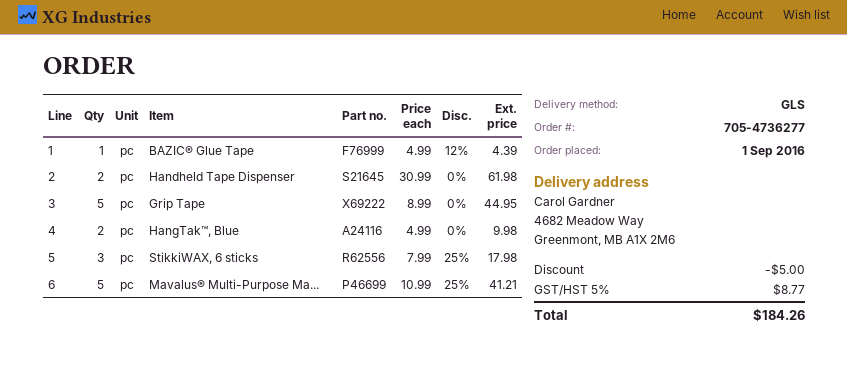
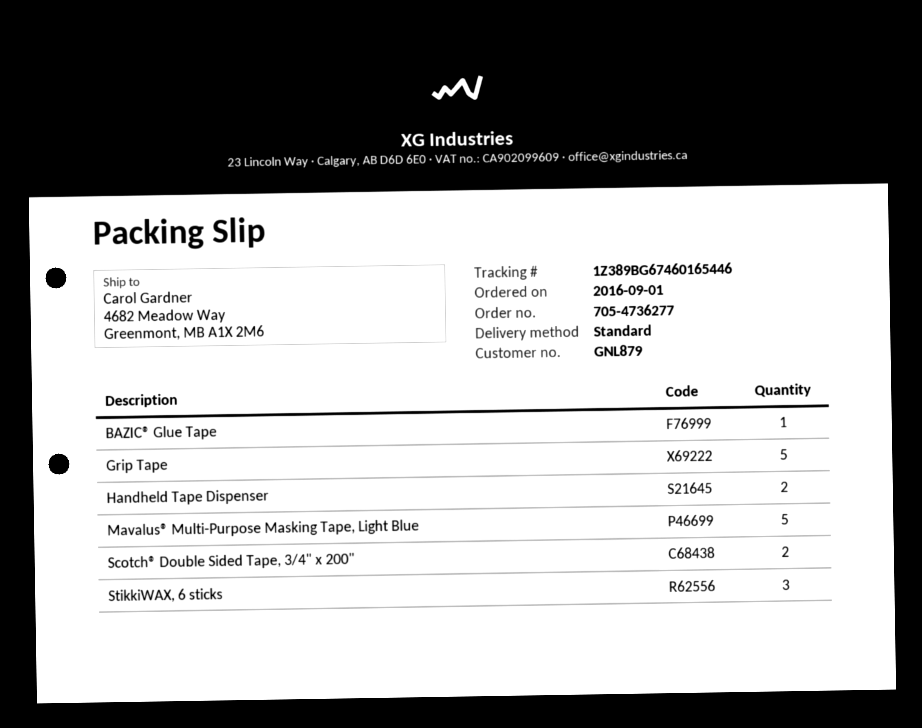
shipping method: GLS -> standard
HangTak™, Blue: 2 -> none
Scotch® Double Sided Tape, 3/4" x 200": none -> 2

